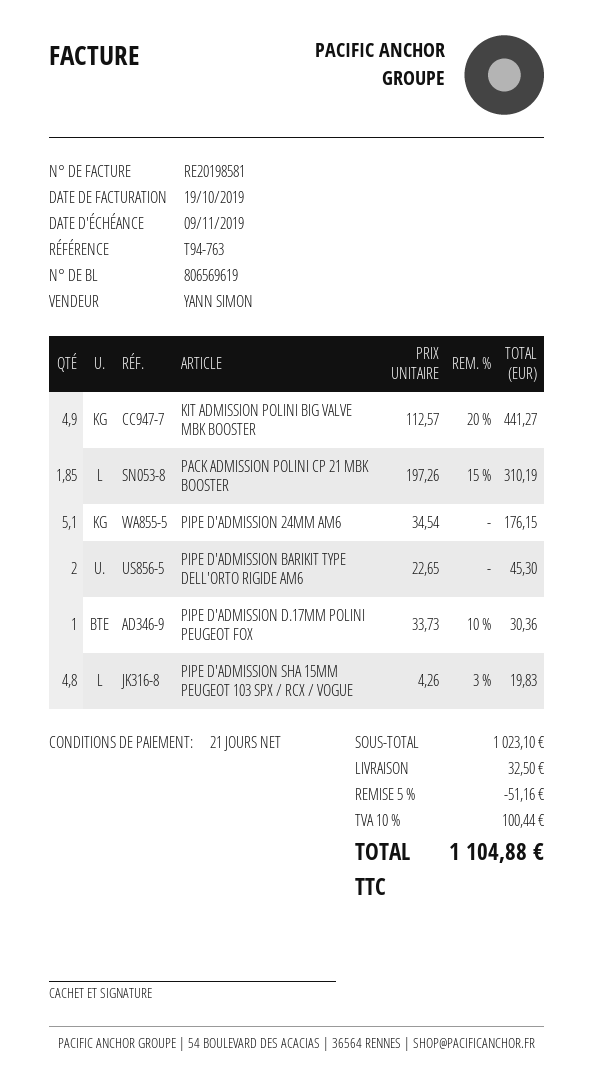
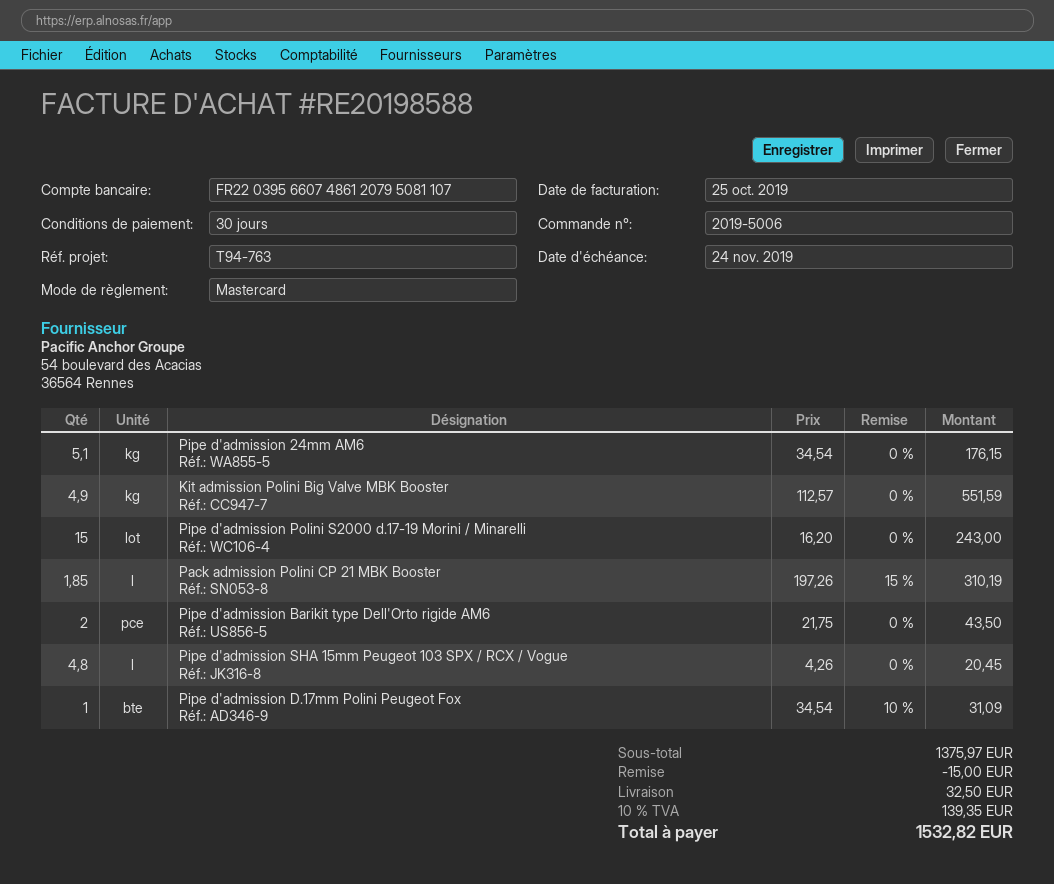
invoice number: RE20198581 -> RE20198588
invoice date: 2019-10-19 -> 2019-10-25
payment terms: 21 days -> 30 days
due date: 2019-11-09 -> 2019-11-24
KIT ADMISSION POLINI BIG VALVE MBK BOOSTER: 4.9 x 112.57 - 20% = 441.27 -> 4.9 x 112.57 = 551.59
PIPE D'ADMISSION BARIKIT TYPE DELL'ORTO RIGIDE AM6: 2 x 22.65 = 45.30 -> 2 x 21.75 = 43.50
PIPE D'ADMISSION D.17MM POLINI PEUGEOT FOX: 1 x 33.73 - 10% = 30.36 -> 1 x 34.54 - 10% = 31.09
PIPE D'ADMISSION SHA 15MM PEUGEOT 103 SPX / RCX / VOGUE: 4.8 x 4.26 - 3% = 19.83 -> 4.8 x 4.26 = 20.45
Pipe d'admission Polini S2000 d.17-19 Morini / Minarelli: none -> 15 x 16.20 = 243.00
subtotal: 1023.10 -> 1375.97
discount: 51.16 -> 15.00
tax: 10% = 100.44 -> 10% = 139.35
total: 1104.88 -> 1532.82

